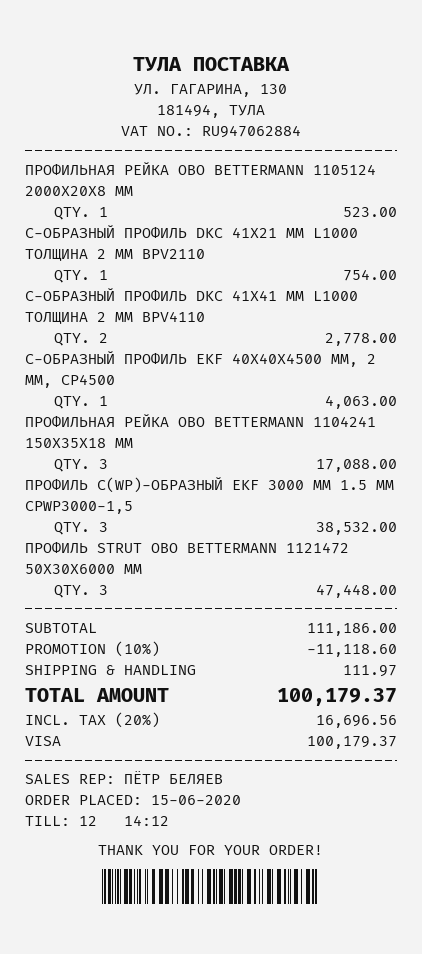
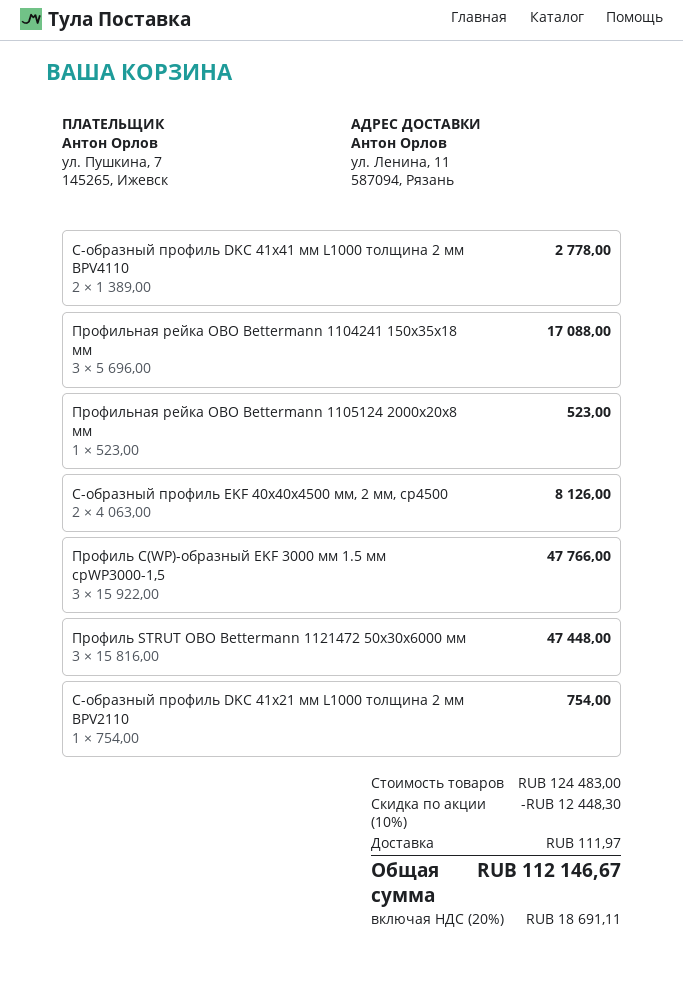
С-ОБРАЗНЫЙ ПРОФИЛЬ EKF 40X40X4500 ММ, 2 ММ, CP4500: 1 for 4063.00 -> 2 for 8126.00
ПРОФИЛЬ C(WP)-ОБРАЗНЫЙ EKF 3000 ММ 1.5 ММ CPWP3000-1,5: 3 for 38532.00 -> 3 for 47766.00
subtotal: 111186.00 -> 124483.00
discount: 10% = 11118.60 -> 10% = 12448.30
tax: 20% = 16696.56 -> 20% = 18691.11
total: 100179.37 -> 112146.67

